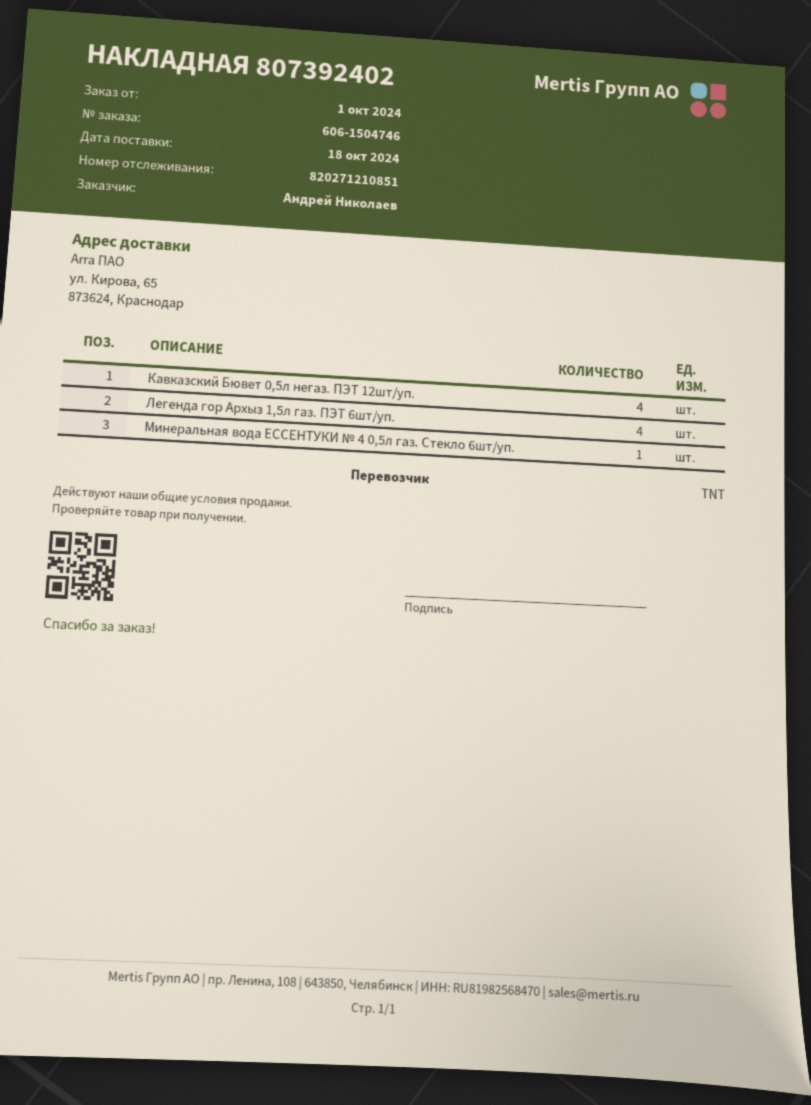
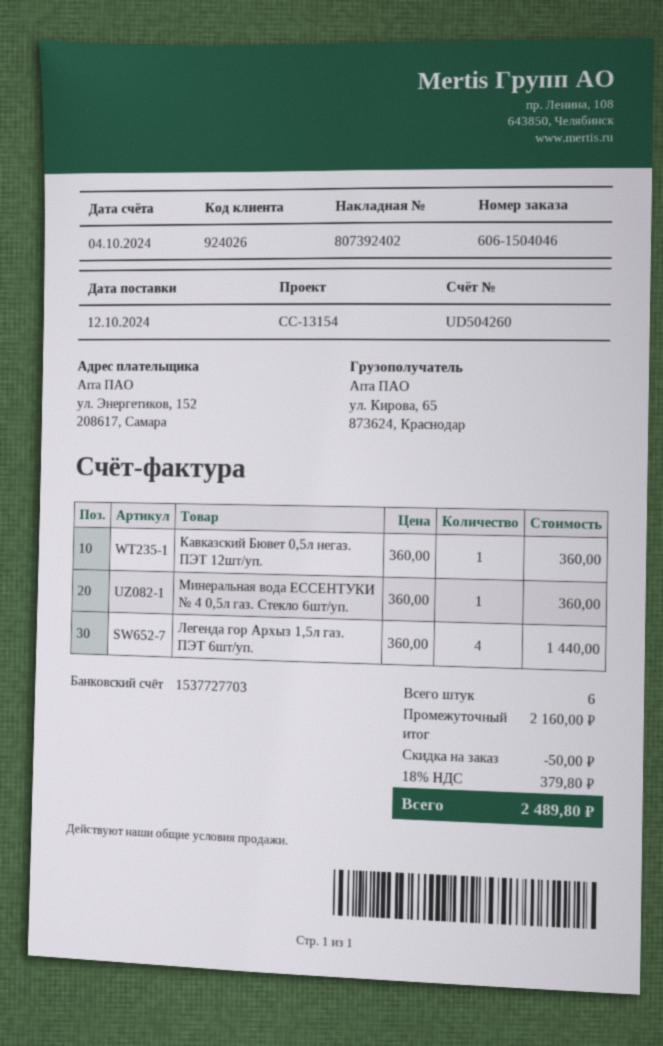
order number: 606-1504746 -> 606-1504046
delivery date: 2024-10-18 -> 2024-10-12
Кавказский Бювет 0,5л негаз. ПЭТ 12шт/уп.: 4 -> 1

